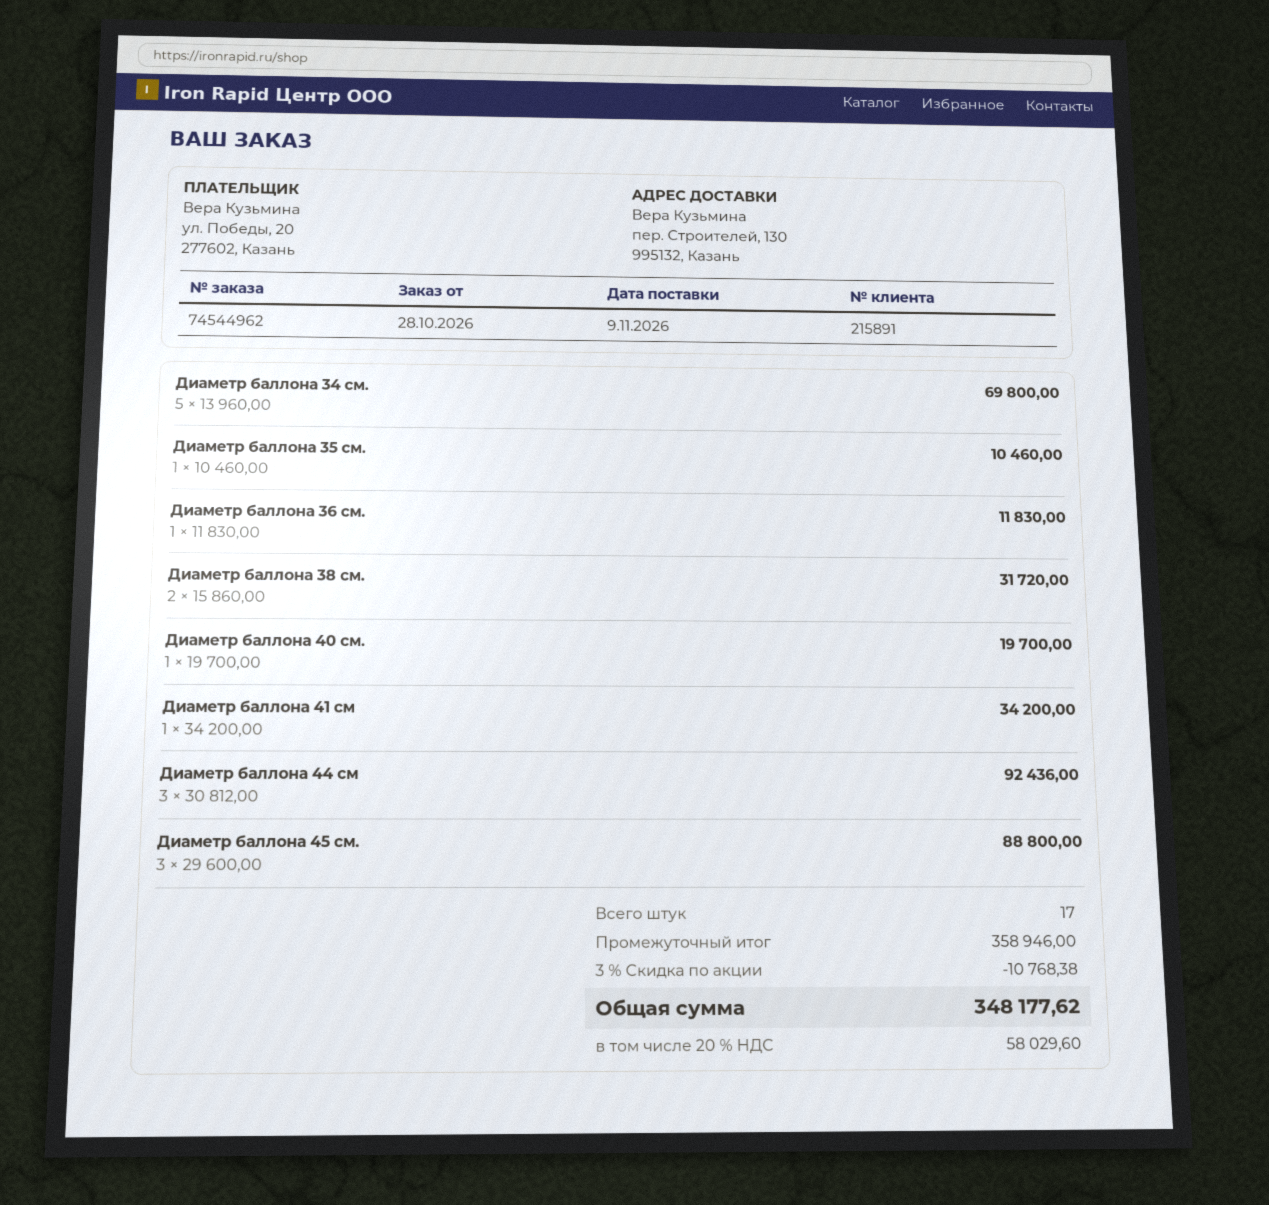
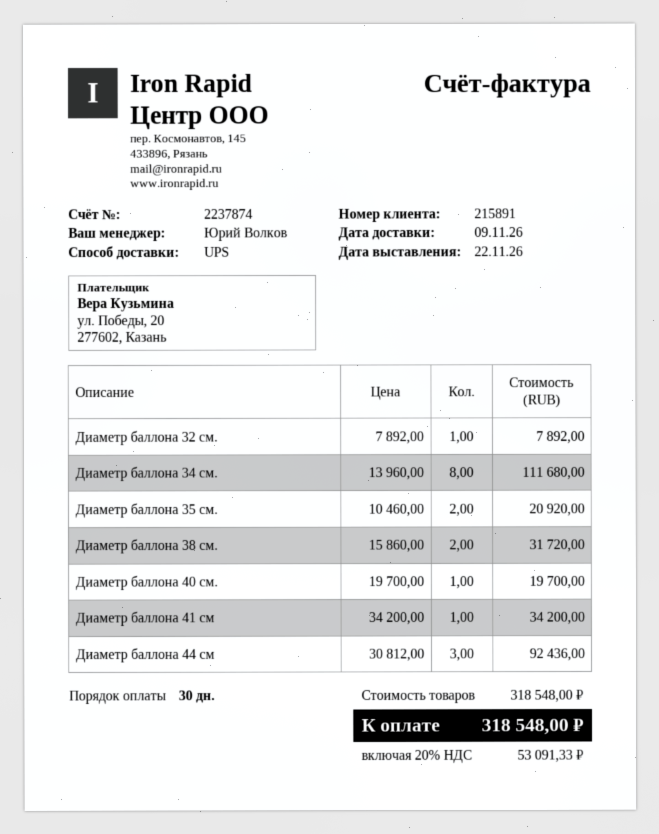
Диаметр баллона 34 см.: 5 x 13960.00 = 69800.00 -> 8 x 13960.00 = 111680.00
Диаметр баллона 35 см.: 1 x 10460.00 = 10460.00 -> 2 x 10460.00 = 20920.00
Диаметр баллона 36 см.: 1 x 11830.00 = 11830.00 -> none
Диаметр баллона 45 см.: 3 x 29600.00 = 88800.00 -> none
Диаметр баллона 32 см.: none -> 1 x 7892.00 = 7892.00
subtotal: 358946.00 -> 318548.00
discount: 3% = 10768.38 -> none
tax: 20% = 58029.60 -> 20% = 53091.33
total: 348177.62 -> 318548.00

